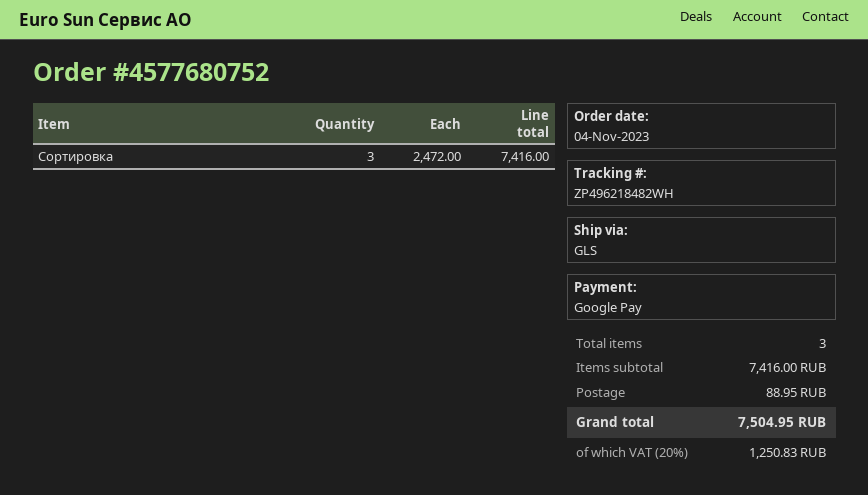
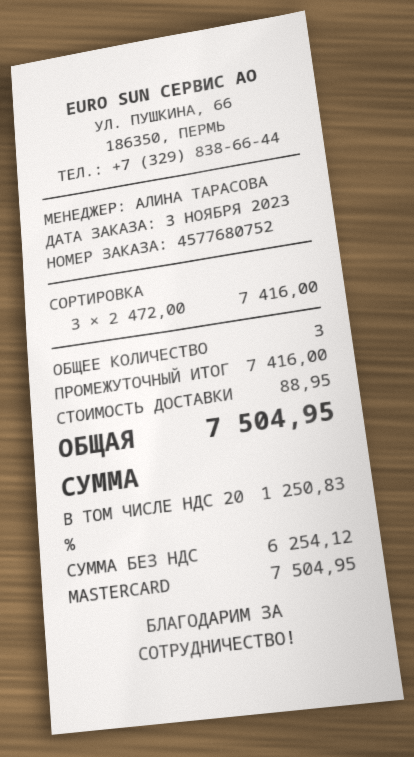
order date: 2023-11-04 -> 2023-11-03
payment method: Google Pay -> Mastercard

